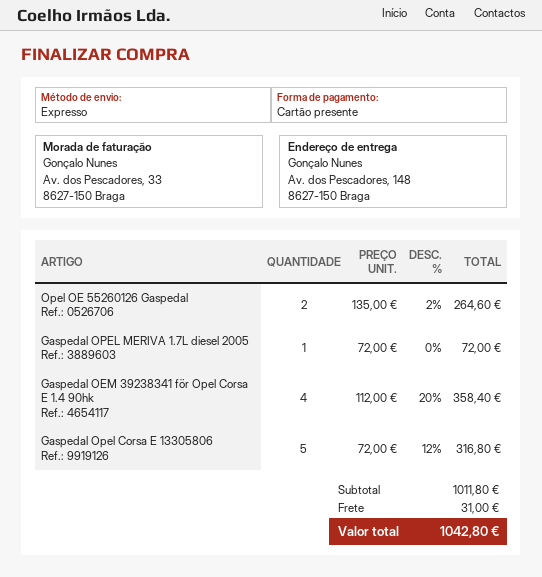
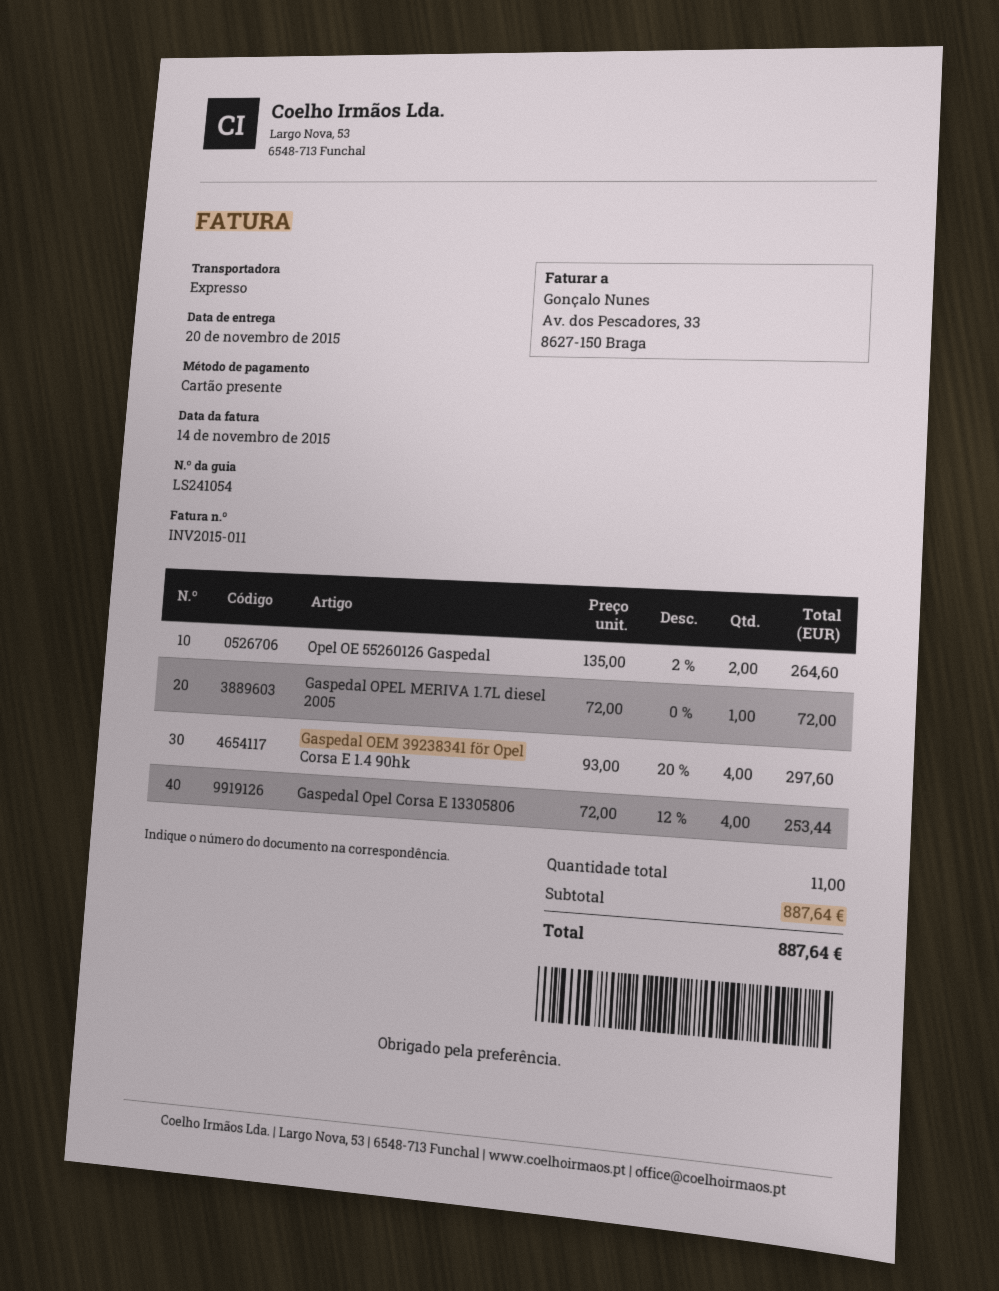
Gaspedal OEM 39238341 för Opel Corsa E 1.4 90hk: 4 x 112.00 - 20% = 358.40 -> 4 x 93.00 - 20% = 297.60
Gaspedal Opel Corsa E 13305806: 5 x 72.00 - 12% = 316.80 -> 4 x 72.00 - 12% = 253.44
subtotal: 1011.80 -> 887.64
shipping: 31.00 -> none
total: 1042.80 -> 887.64

